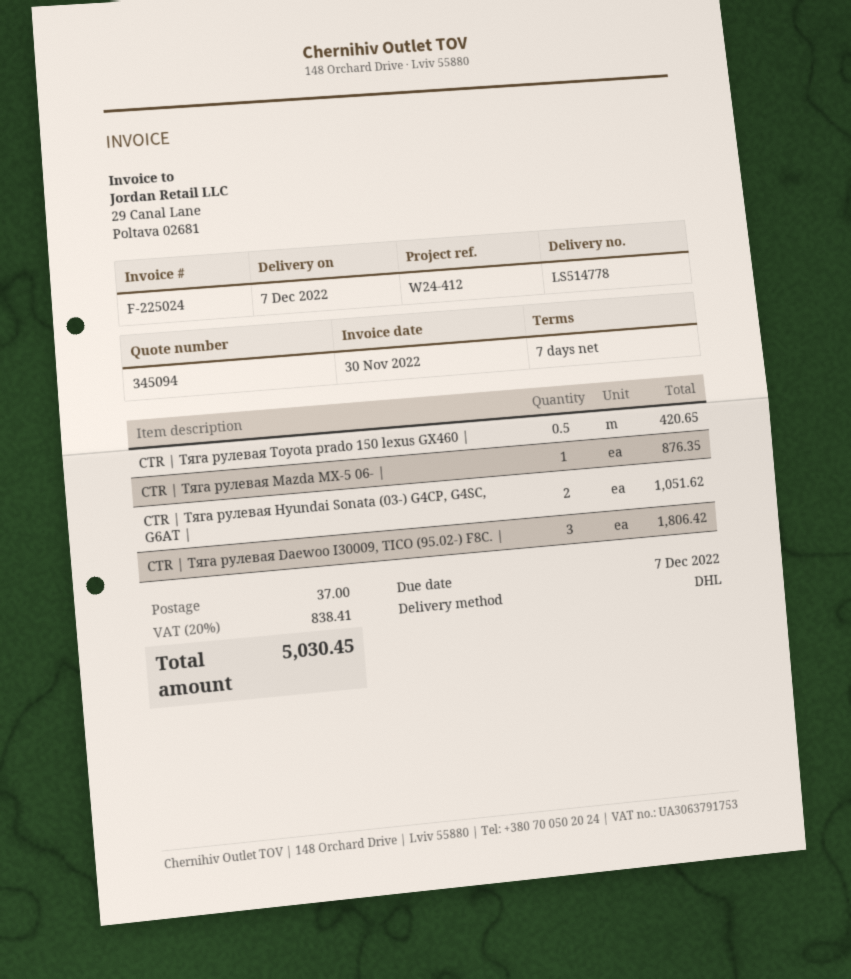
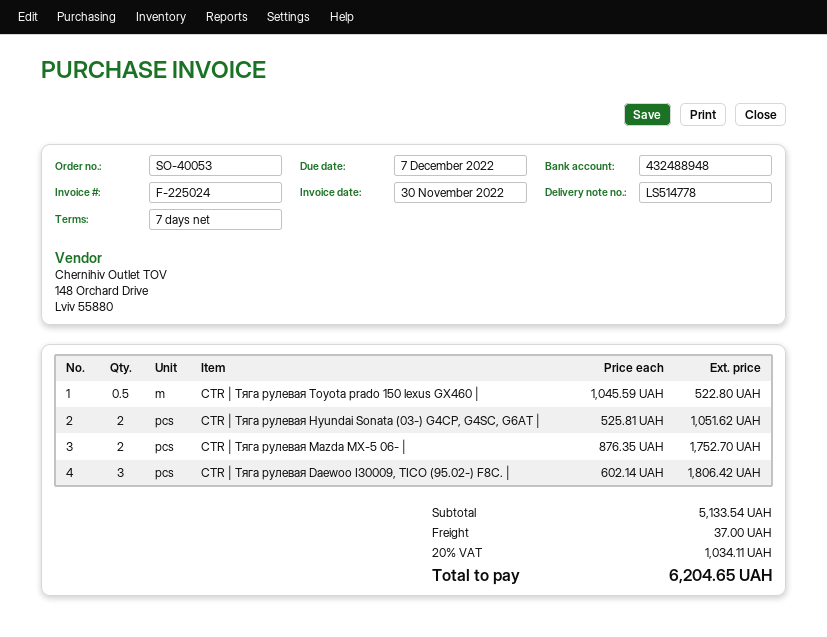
CTR | Тяга рулевая Toyota prado 150 lexus GX460 |: 0.5 for 420.65 -> 0.5 for 522.80
CTR | Тяга рулевая Mazda MX-5 06- |: 1 for 876.35 -> 2 for 1752.70
tax: 20% = 838.41 -> 20% = 1034.11
total: 5030.45 -> 6204.65

